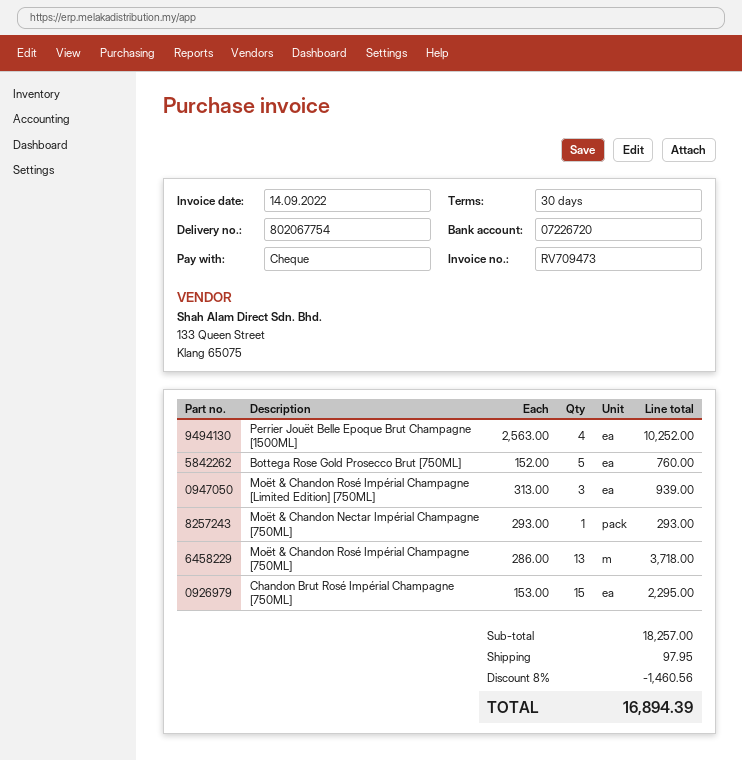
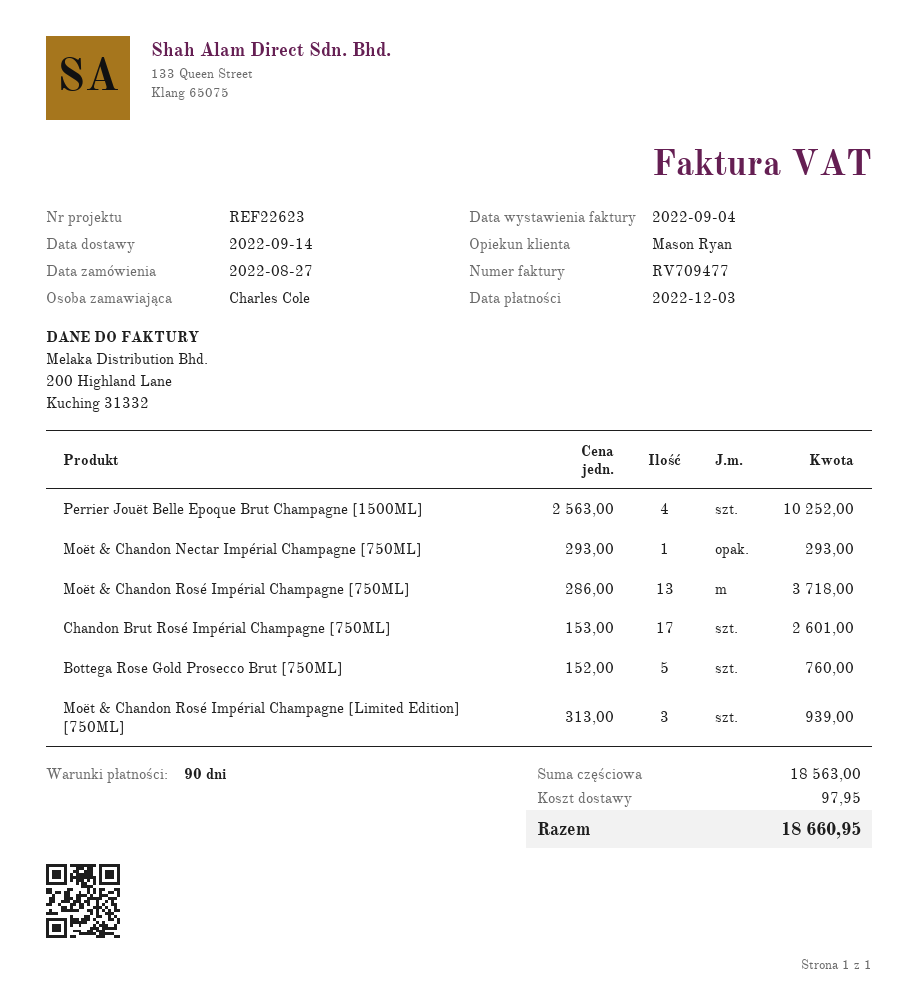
invoice number: RV709473 -> RV709477
invoice date: 2022-09-14 -> 2022-09-04
payment terms: 30 days -> 90 days
Chandon Brut Rosé Impérial Champagne [750ML]: 15 x 153.00 = 2295.00 -> 17 x 153.00 = 2601.00
subtotal: 18257.00 -> 18563.00
discount: 8% = 1460.56 -> none
total: 16894.39 -> 18660.95

